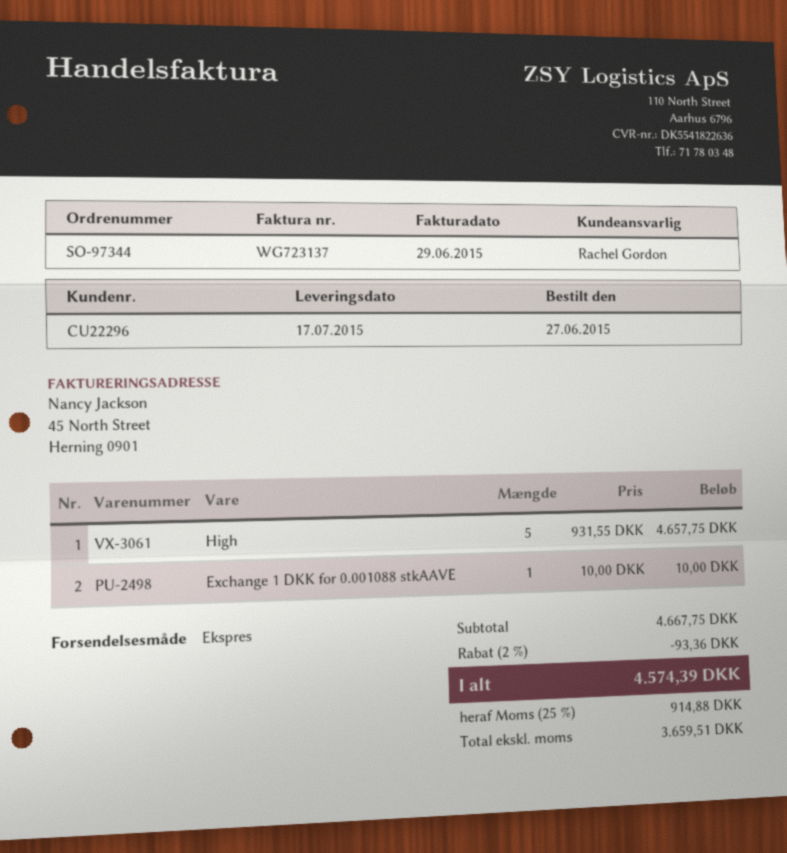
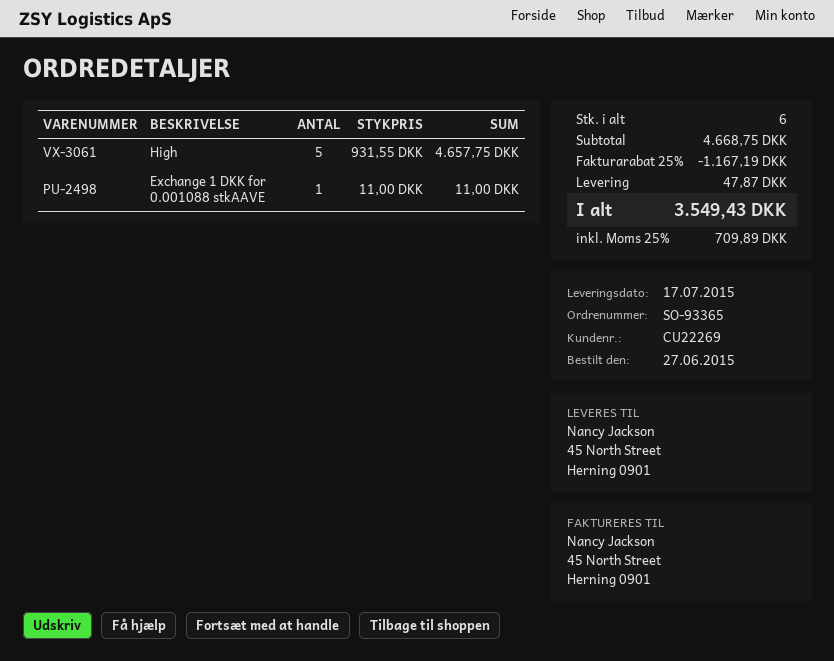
order number: SO-97344 -> SO-93365
customer number: CU22296 -> CU22269
Exchange 1 DKK for 0.001088 stkAAVE: 1 x 10.00 = 10.00 -> 1 x 11.00 = 11.00
subtotal: 4667.75 -> 4668.75
discount: 2% = 93.36 -> 25% = 1167.19
shipping: none -> 47.87
tax: 25% = 914.88 -> 25% = 709.89
total: 4574.39 -> 3549.43

